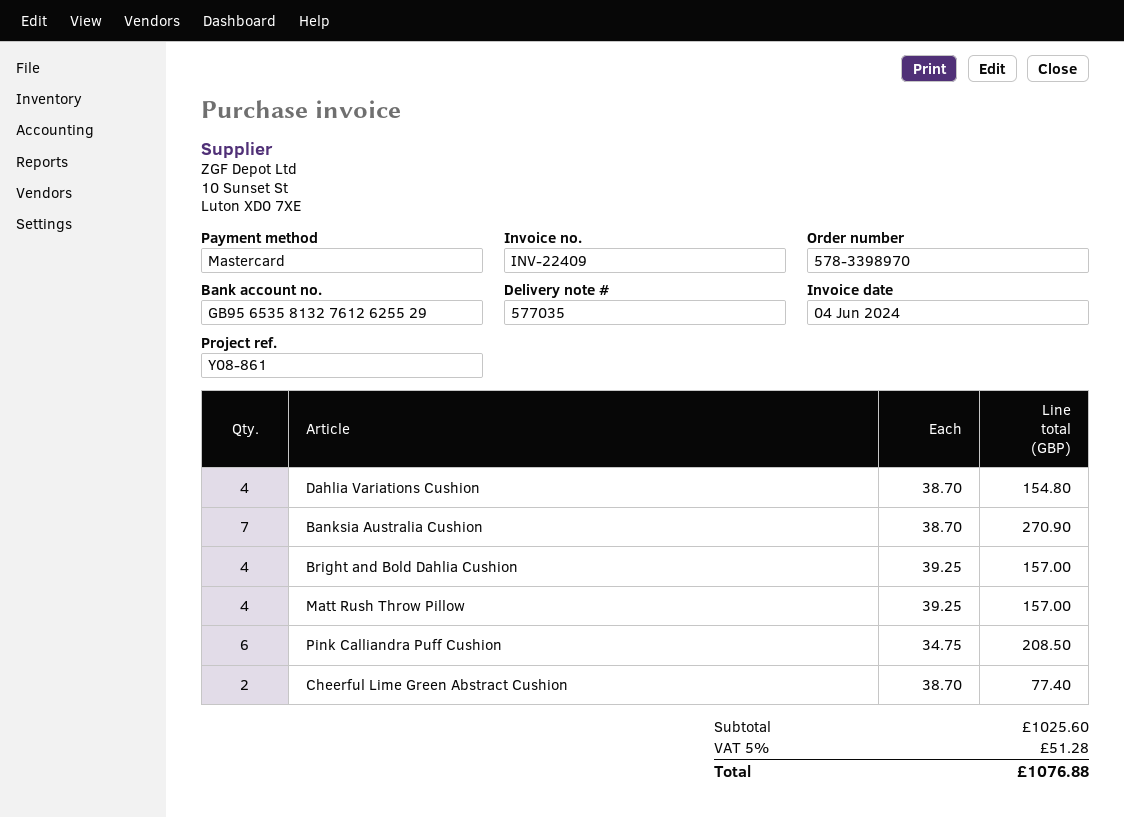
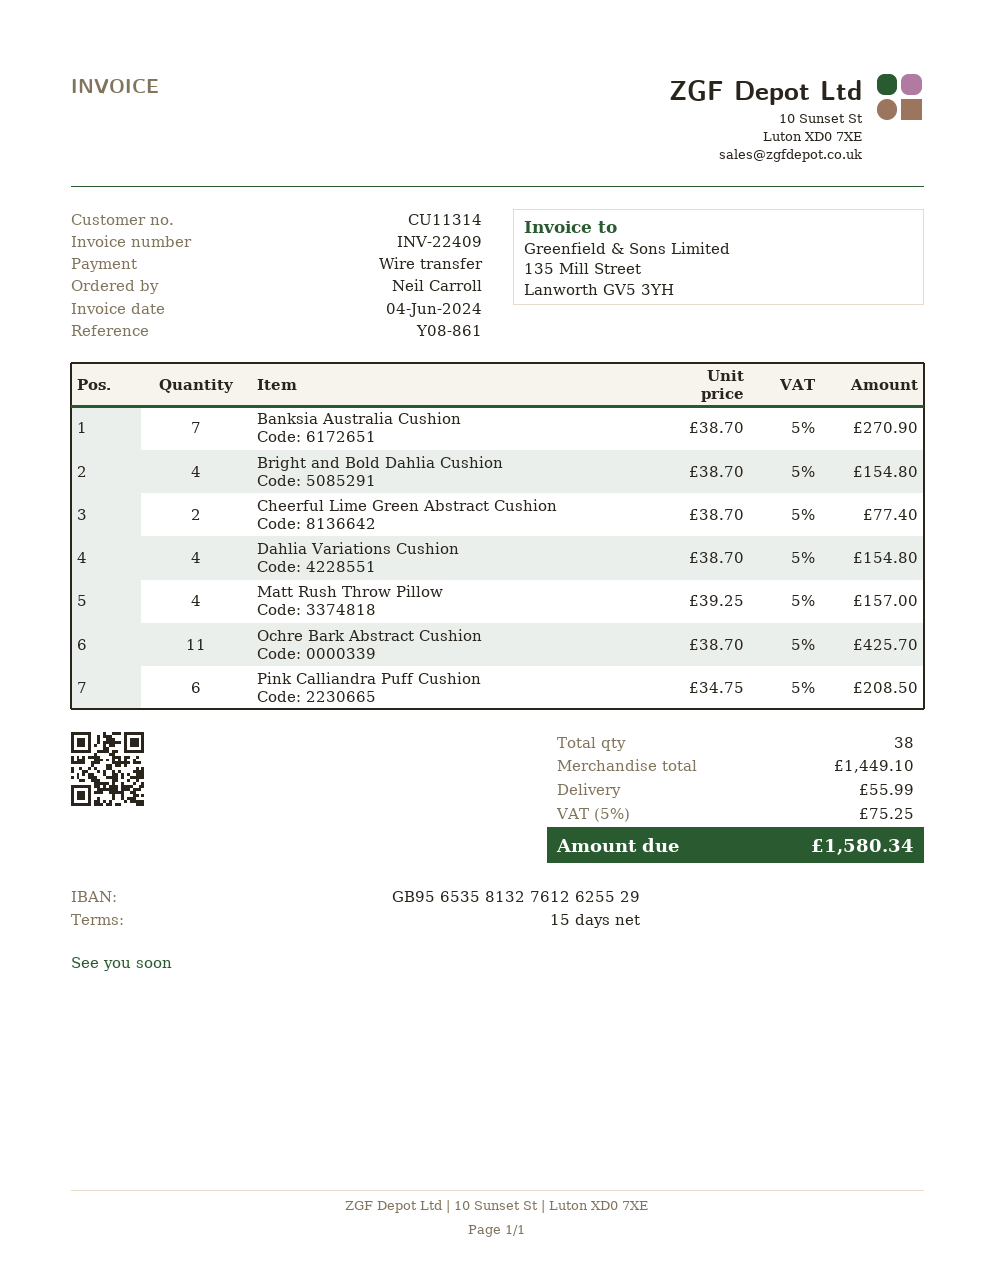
payment method: Mastercard -> bank transfer
Bright and Bold Dahlia Cushion: 4 x 39.25 = 157.00 -> 4 x 38.70 = 154.80
Ochre Bark Abstract Cushion: none -> 11 x 38.70 = 425.70
subtotal: 1025.60 -> 1449.10
shipping: none -> 55.99
tax: 5% = 51.28 -> 5% = 75.25
total: 1076.88 -> 1580.34

